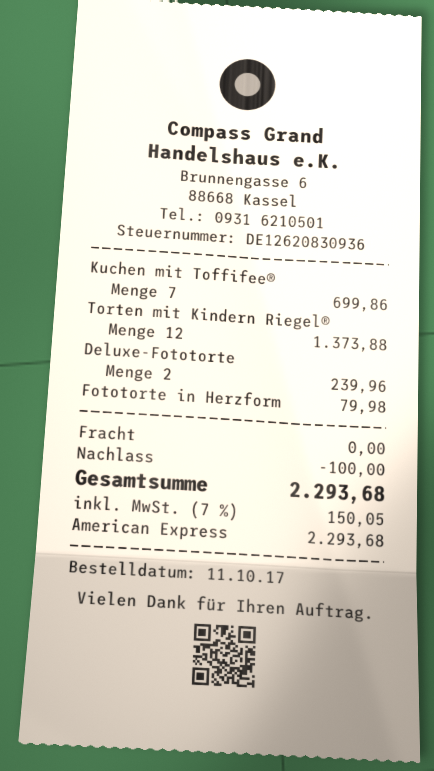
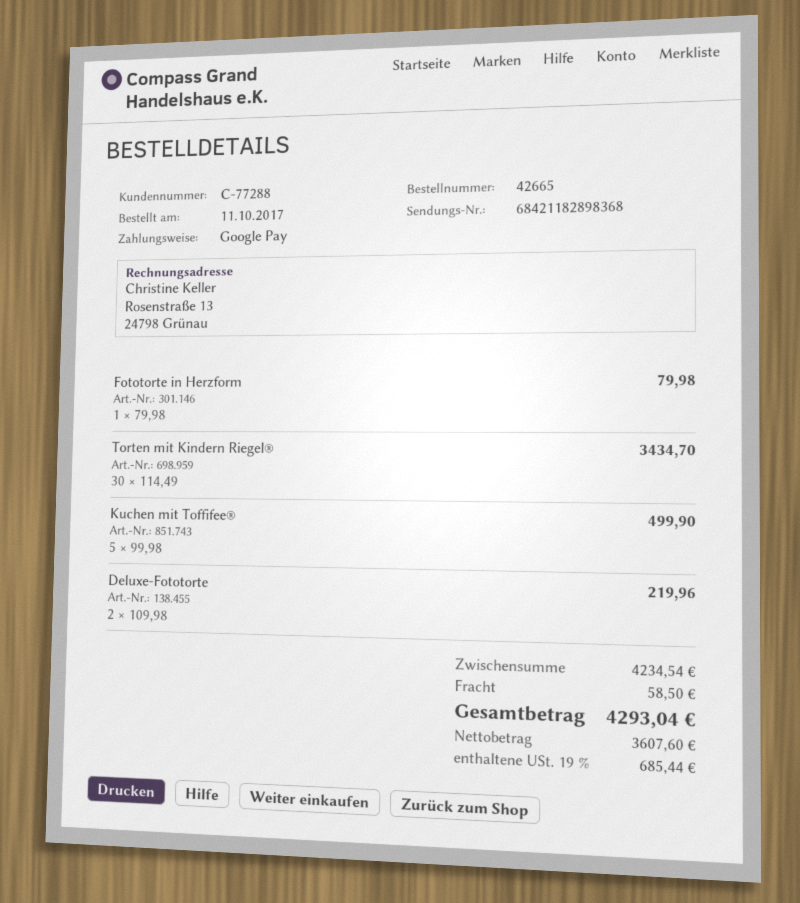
payment method: American Express -> Google Pay
Kuchen mit Toffifee®: 7 for 699.86 -> 5 for 499.90
Torten mit Kindern Riegel®: 12 for 1373.88 -> 30 for 3434.70
Deluxe-Fototorte: 2 for 239.96 -> 2 for 219.96
discount: 100.00 -> none
shipping: 0.00 -> 58.50
tax: 7% = 150.05 -> 19% = 685.44
total: 2293.68 -> 4293.04

